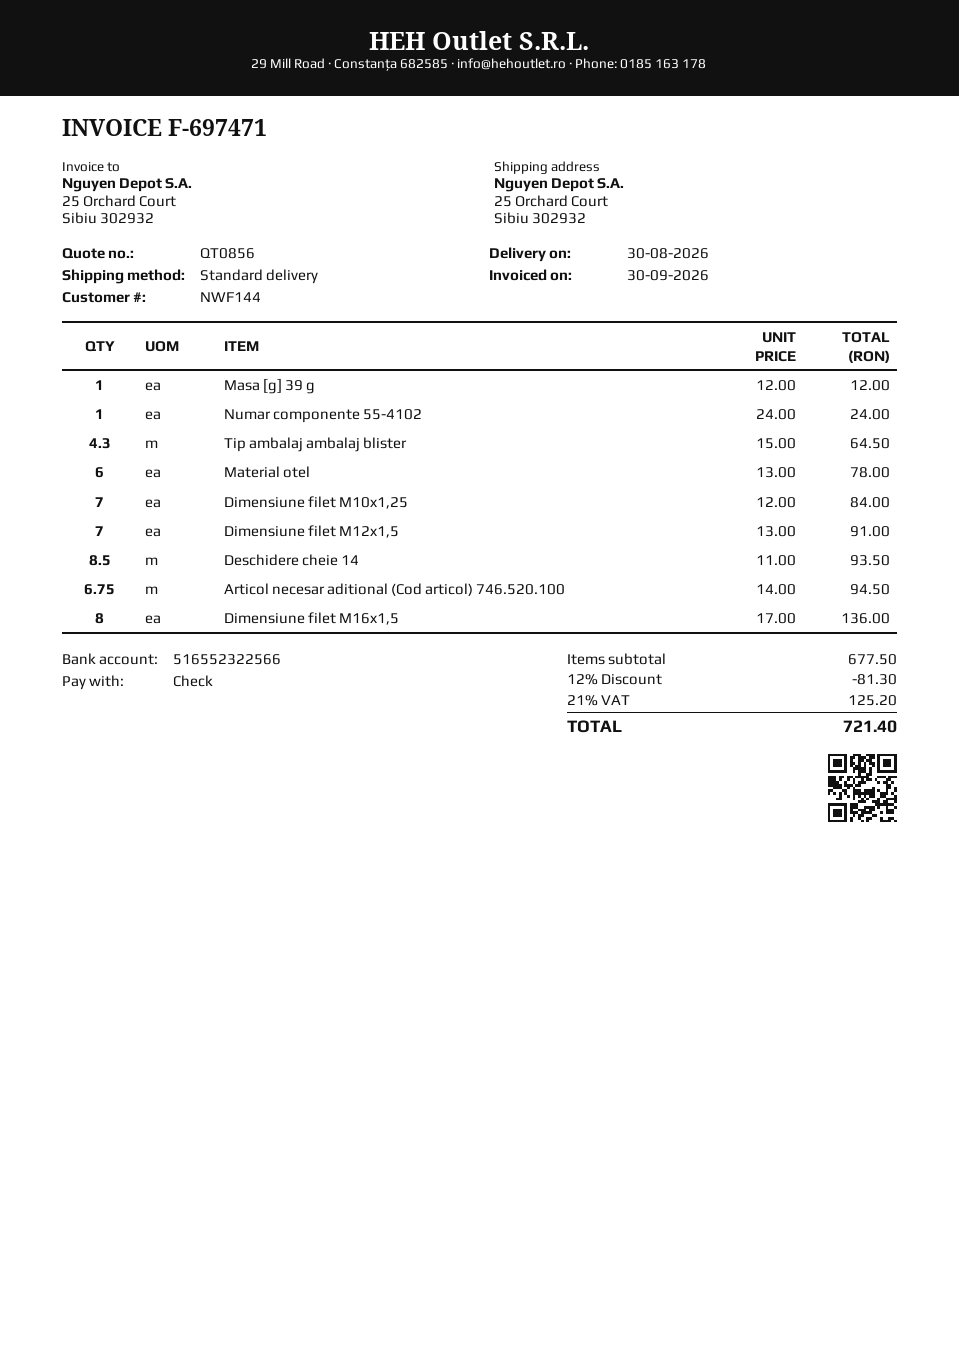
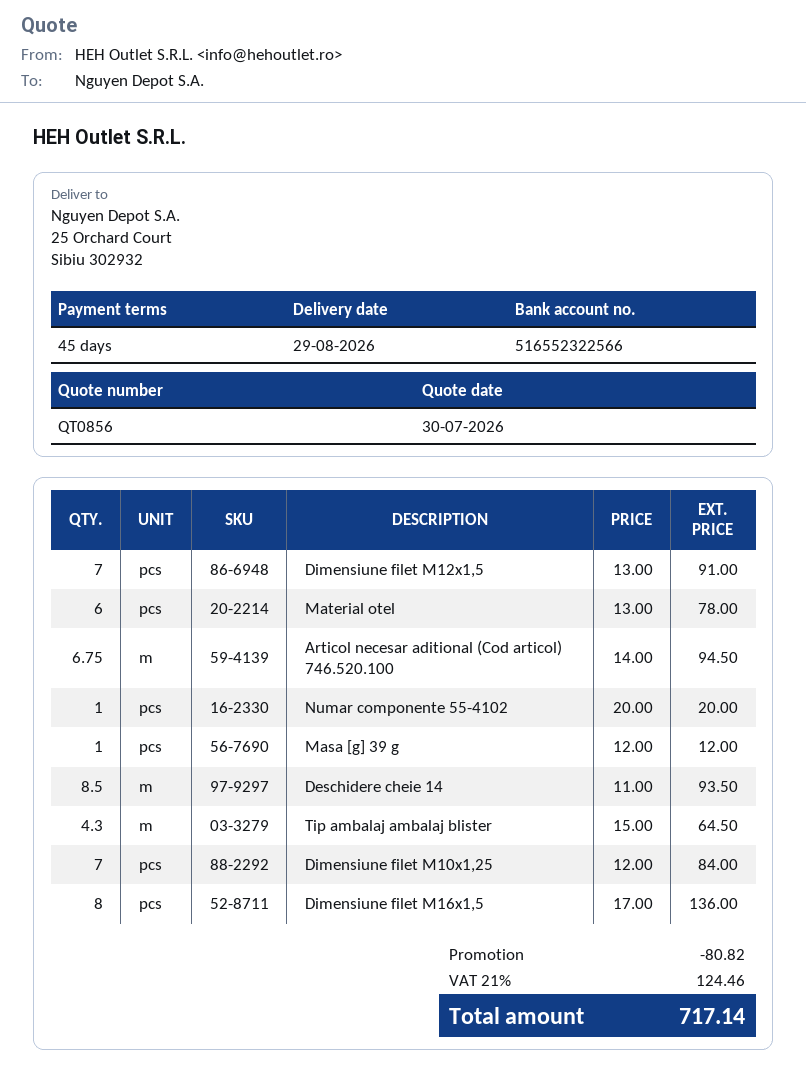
delivery date: 2026-08-30 -> 2026-08-29
Numar componente 55-4102: 1 x 24.00 = 24.00 -> 1 x 20.00 = 20.00
discount: 81.30 -> 80.82
tax: 21% = 125.20 -> 21% = 124.46
total: 721.40 -> 717.14

